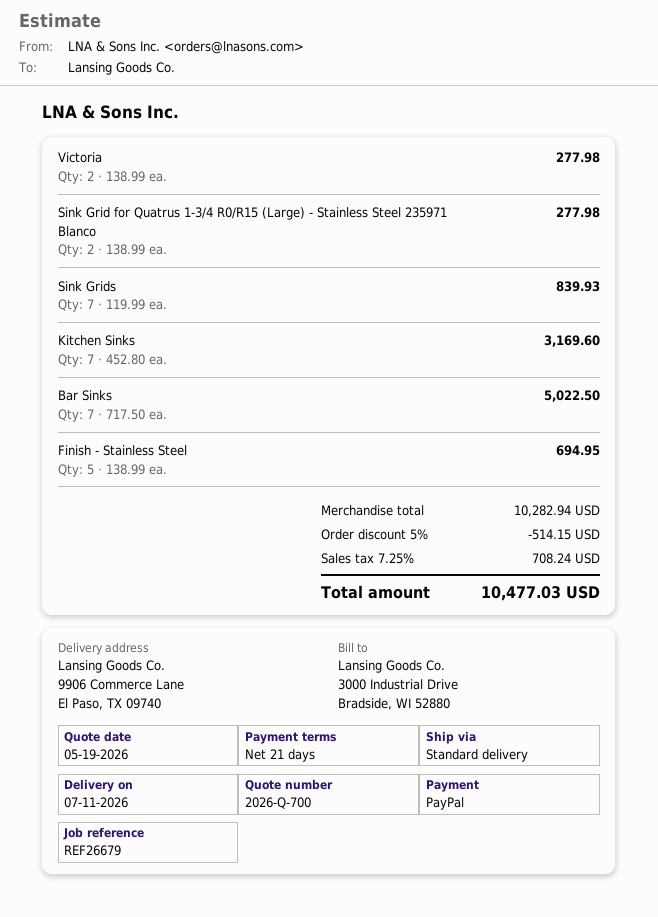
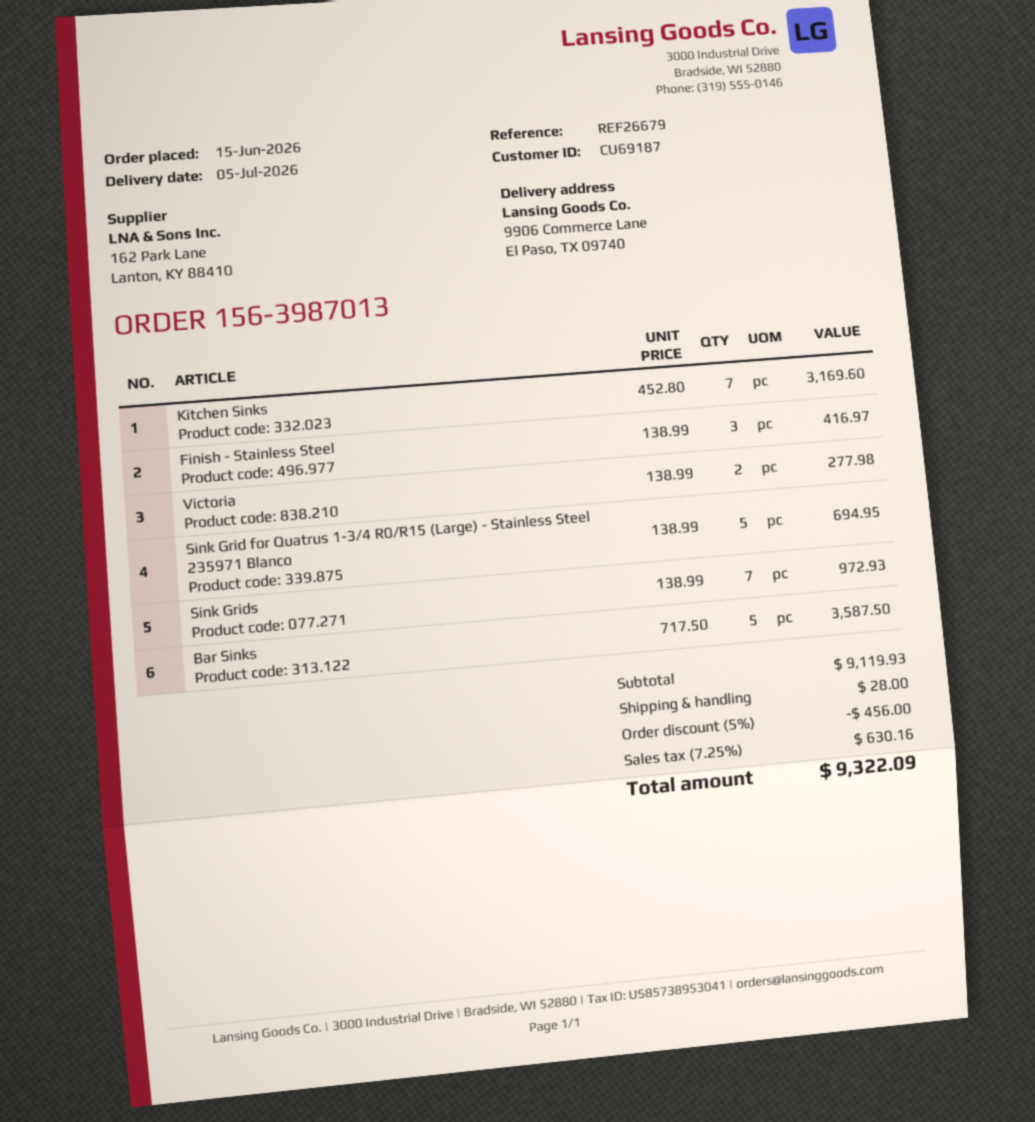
delivery date: 2026-07-11 -> 2026-07-05
Sink Grid for Quatrus 1-3/4 R0/R15 (Large) - Stainless Steel 235971 Blanco: 2 x 138.99 = 277.98 -> 5 x 138.99 = 694.95
Sink Grids: 7 x 119.99 = 839.93 -> 7 x 138.99 = 972.93
Bar Sinks: 7 x 717.50 = 5022.50 -> 5 x 717.50 = 3587.50
Finish - Stainless Steel: 5 x 138.99 = 694.95 -> 3 x 138.99 = 416.97
subtotal: 10282.94 -> 9119.93
discount: 5% = 514.15 -> 5% = 456.00
shipping: none -> 28.00
tax: 7.25% = 708.24 -> 7.25% = 630.16
total: 10477.03 -> 9322.09

